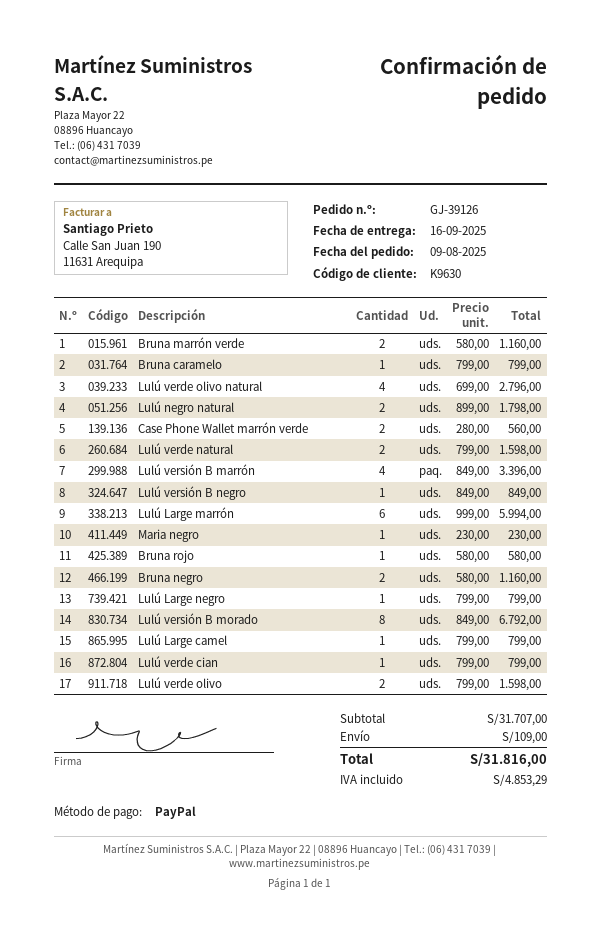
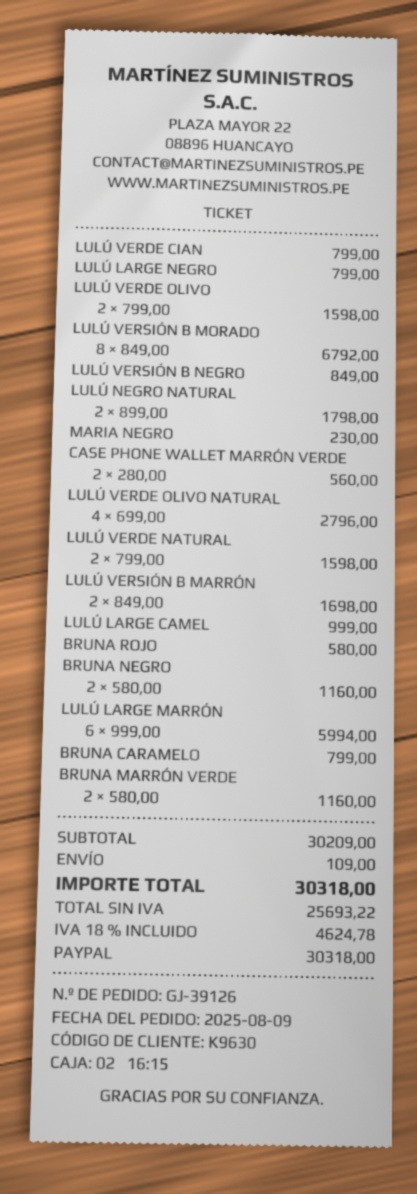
Lulú versión B marrón: 4 x 849.00 = 3396.00 -> 2 x 849.00 = 1698.00
Lulú Large camel: 1 x 799.00 = 799.00 -> 1 x 999.00 = 999.00
subtotal: 31707.00 -> 30209.00
tax: 4853.29 -> 4624.78
total: 31816.00 -> 30318.00

